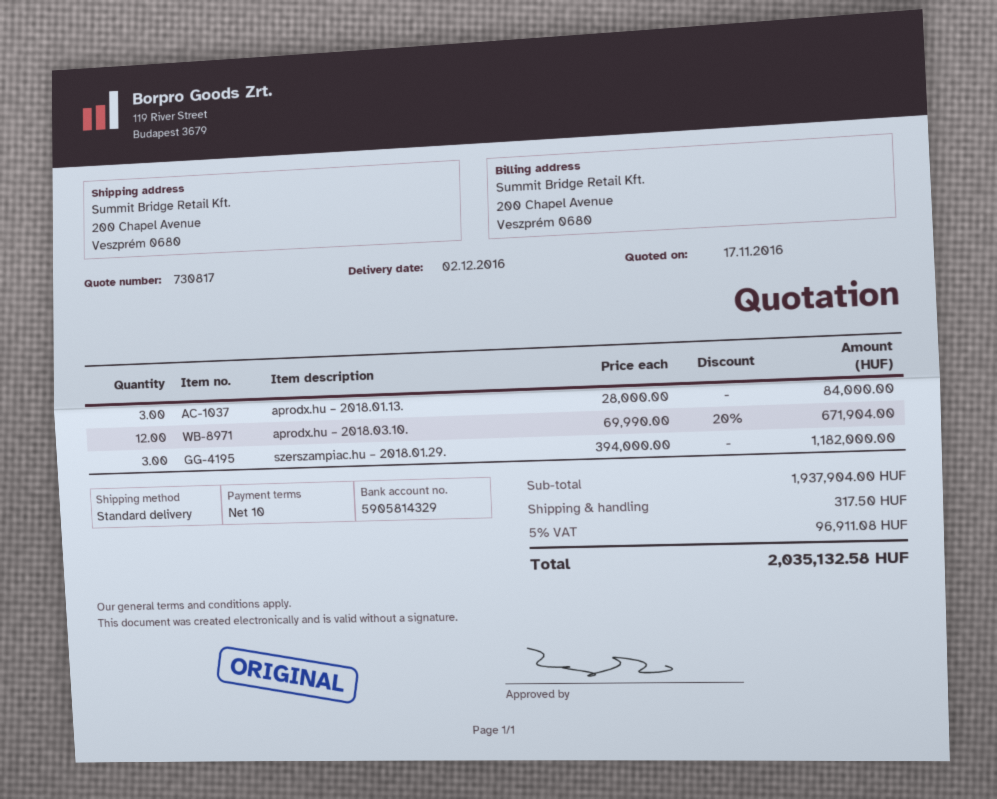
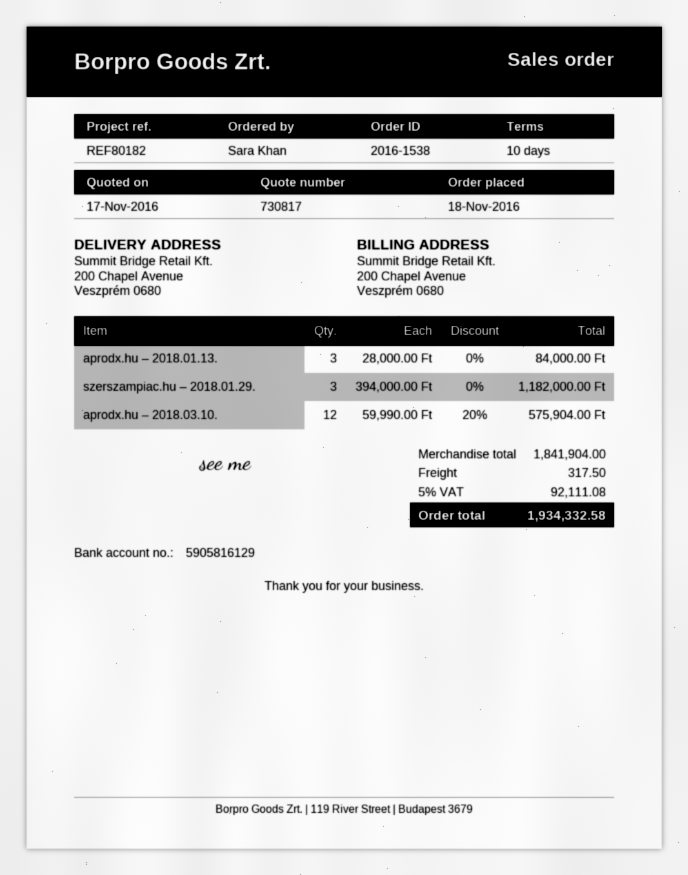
bank account: 5905814329 -> 5905816129
aprodx.hu – 2018.03.10.: 12 x 69990.00 - 20% = 671904.00 -> 12 x 59990.00 - 20% = 575904.00
subtotal: 1937904.00 -> 1841904.00
tax: 5% = 96911.08 -> 5% = 92111.08
total: 2035132.58 -> 1934332.58

